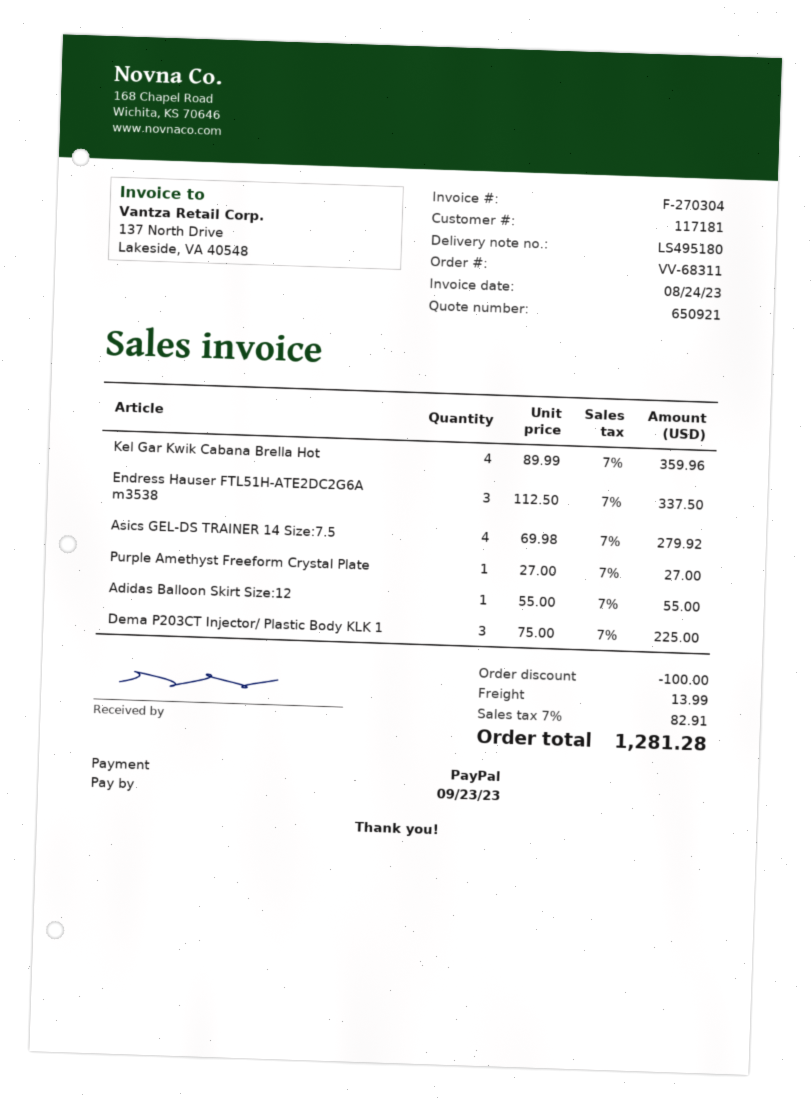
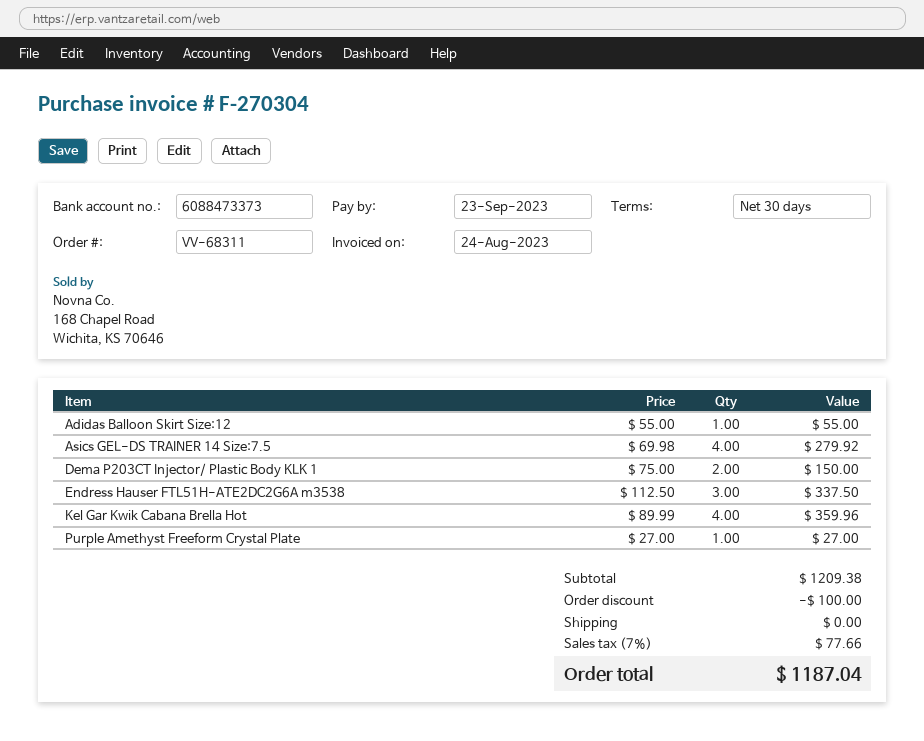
Dema P203CT Injector/ Plastic Body KLK 1: 3 x 75.00 = 225.00 -> 2 x 75.00 = 150.00
shipping: 13.99 -> 0.00
tax: 7% = 82.91 -> 7% = 77.66
total: 1281.28 -> 1187.04

